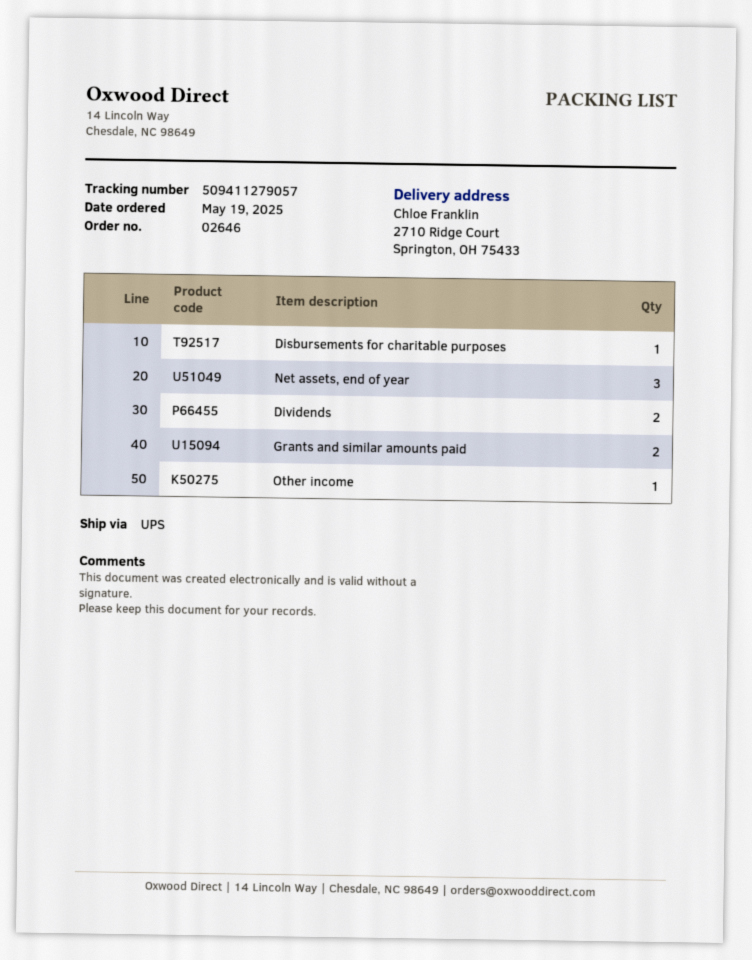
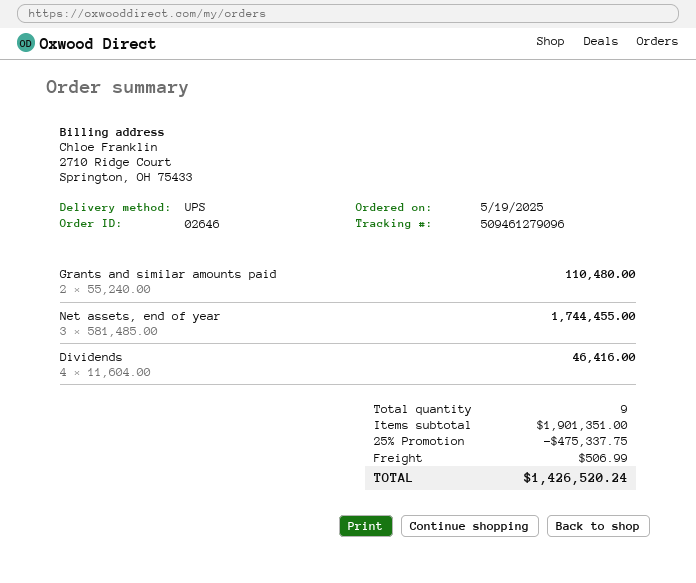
tracking number: 509411279057 -> 509461279096
Disbursements for charitable purposes: 1 -> none
Dividends: 2 -> 4
Other income: 1 -> none

